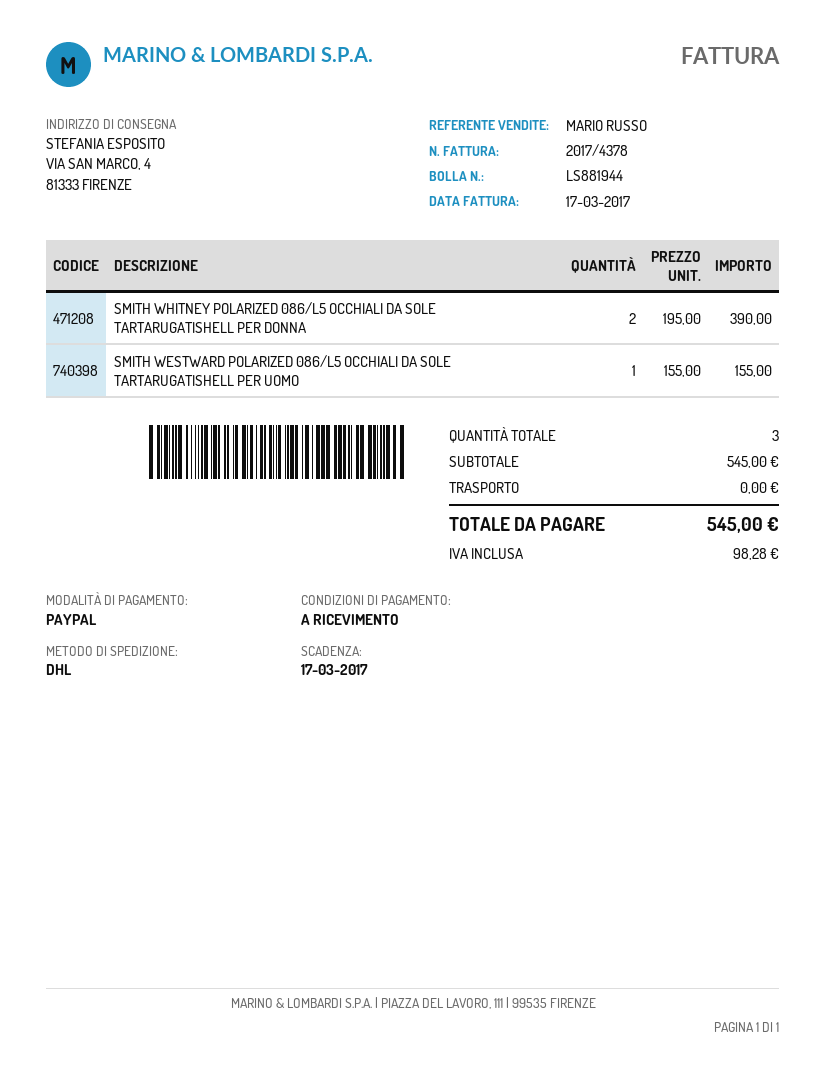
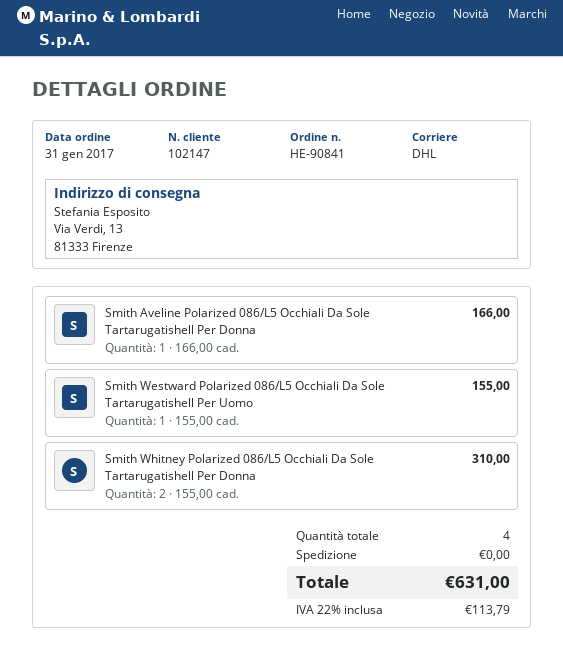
ship to: VIA SAN MARCO, 4, 81333 FIRENZE -> Via Verdi, 13, 81333 Firenze
SMITH WHITNEY POLARIZED 086/L5 OCCHIALI DA SOLE TARTARUGATISHELL PER DONNA: 2 x 195.00 = 390.00 -> 2 x 155.00 = 310.00
Smith Aveline Polarized 086/L5 Occhiali Da Sole Tartarugatishell Per Donna: none -> 1 x 166.00 = 166.00
total quantity: 3 -> 4
tax: 98.28 -> 113.79
total: 545.00 -> 631.00

